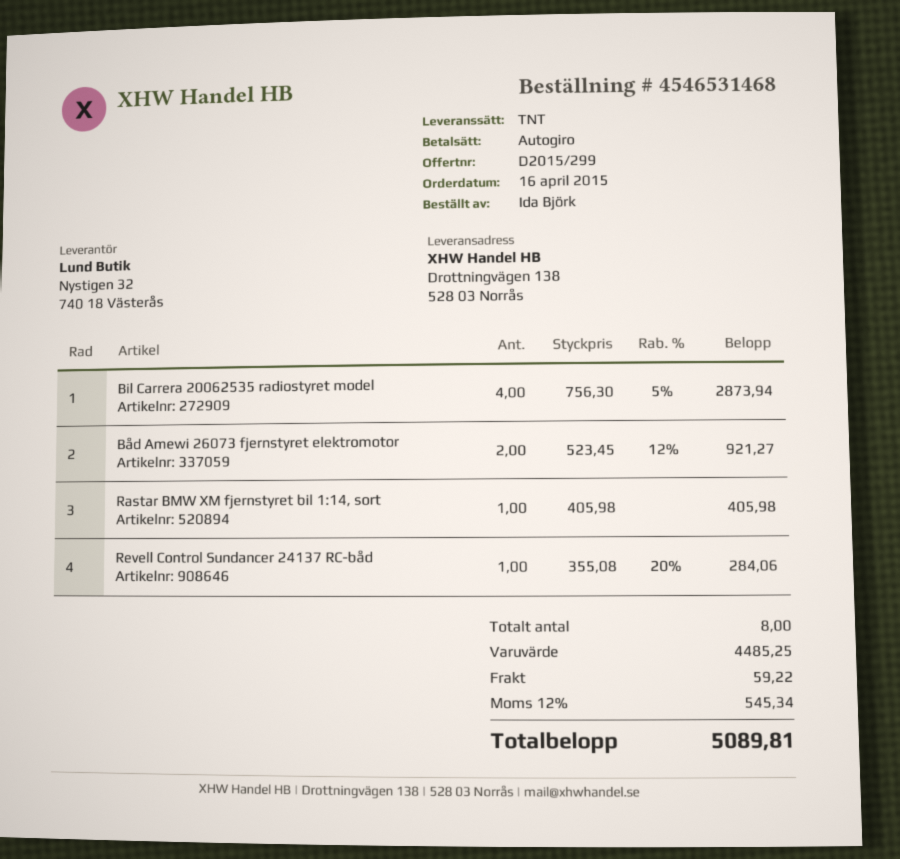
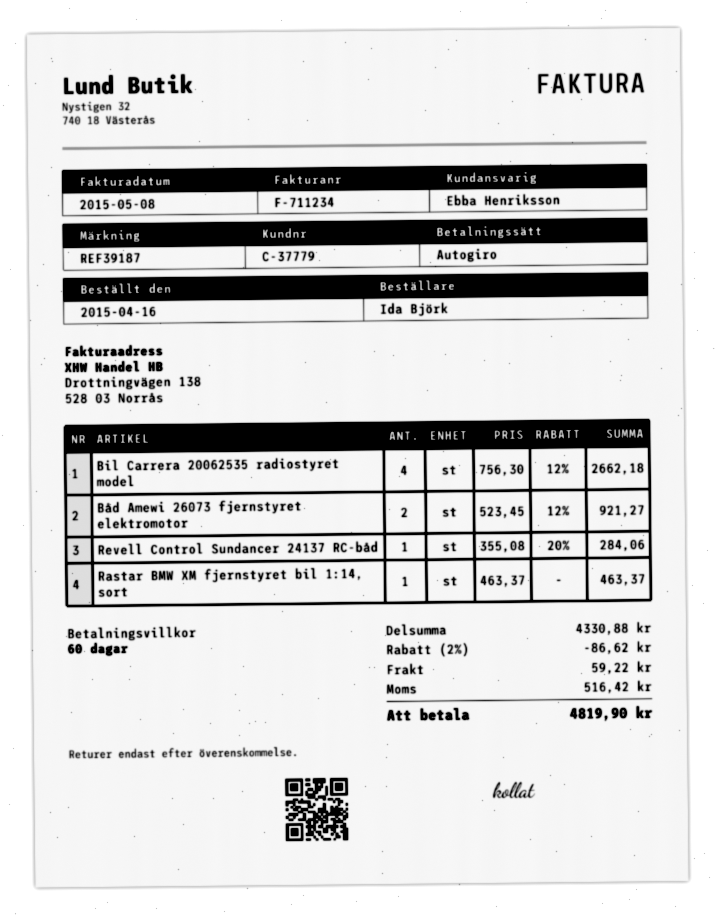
Bil Carrera 20062535 radiostyret model: 4 x 756.30 - 5% = 2873.94 -> 4 x 756.30 - 12% = 2662.18
Rastar BMW XM fjernstyret bil 1:14, sort: 1 x 405.98 = 405.98 -> 1 x 463.37 = 463.37
subtotal: 4485.25 -> 4330.88
discount: none -> 2% = 86.62
tax: 545.34 -> 516.42
total: 5089.81 -> 4819.90

